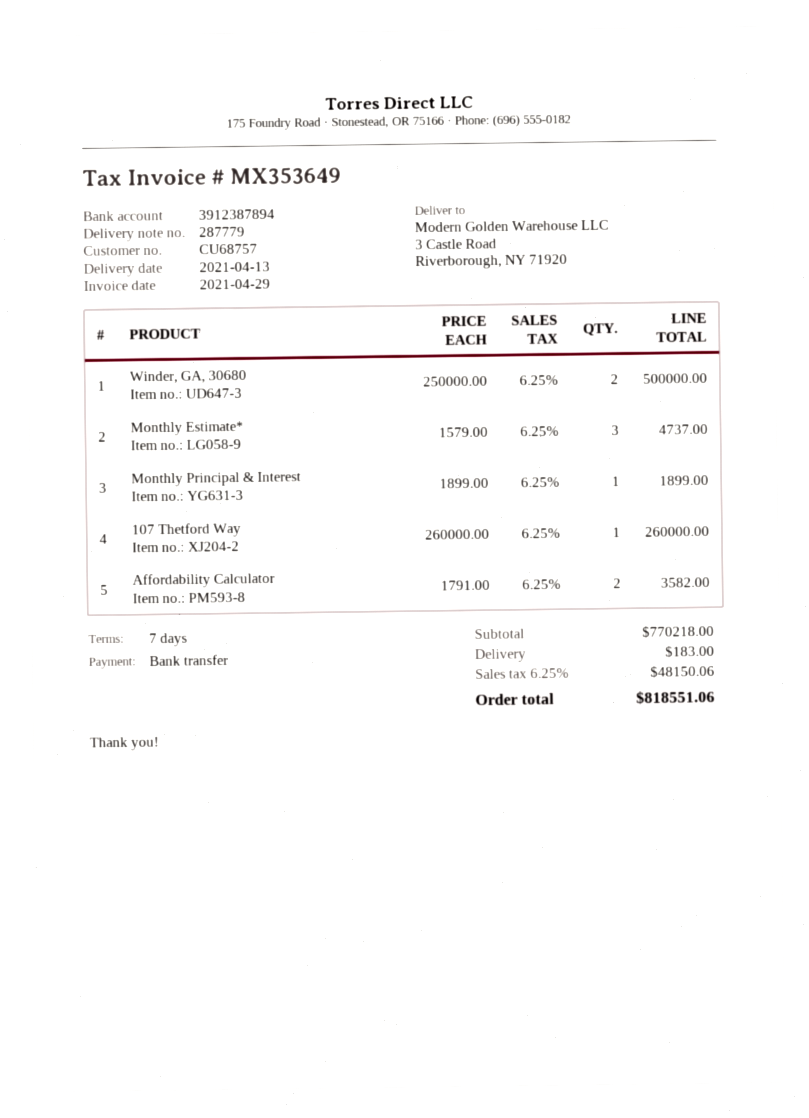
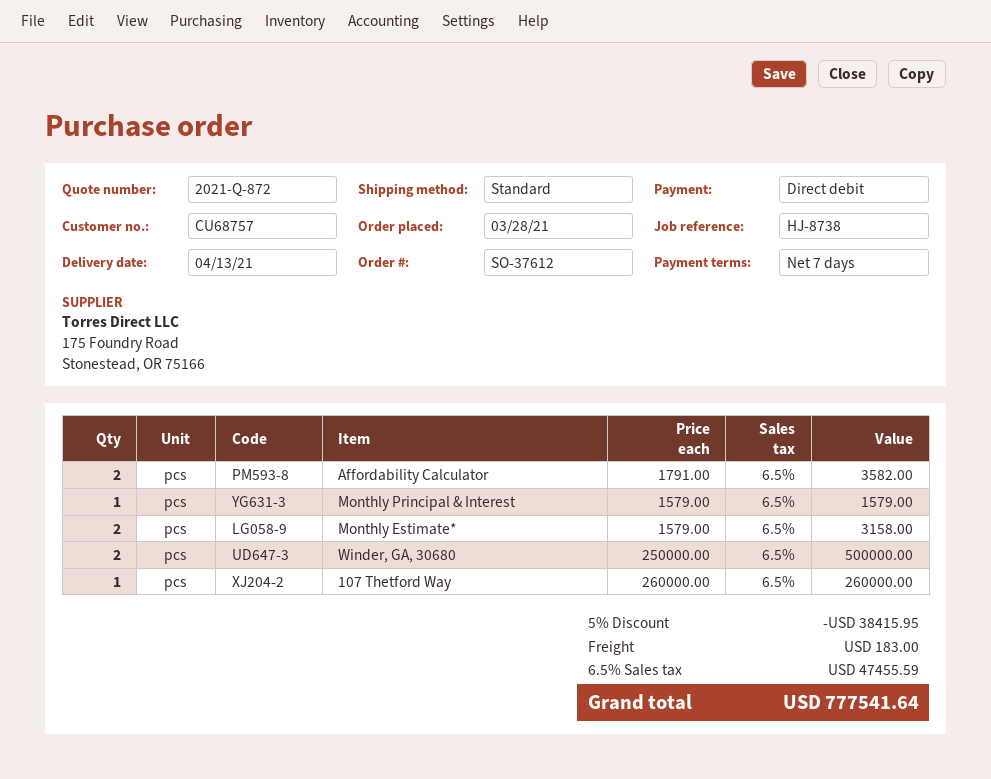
payment method: bank transfer -> direct debit
Monthly Estimate*: 3 x 1579.00 = 4737.00 -> 2 x 1579.00 = 3158.00
Monthly Principal & Interest: 1 x 1899.00 = 1899.00 -> 1 x 1579.00 = 1579.00
discount: none -> 5% = 38415.95
tax: 6.25% = 48150.06 -> 6.5% = 47455.59
total: 818551.06 -> 777541.64

